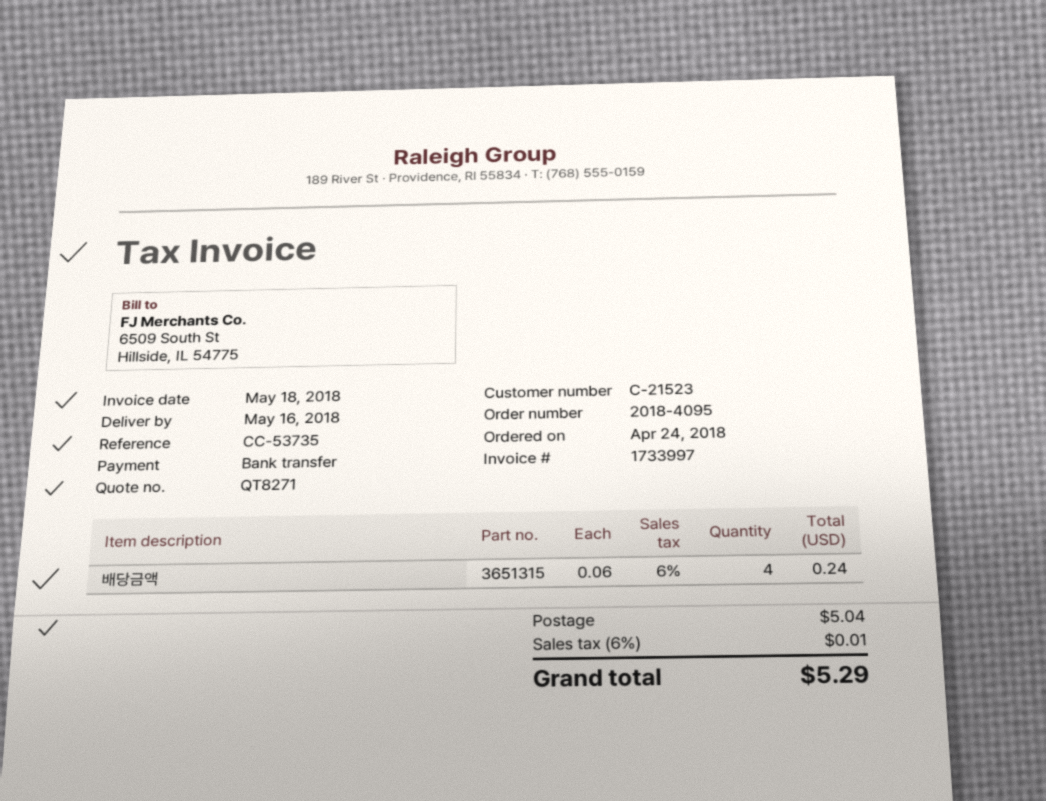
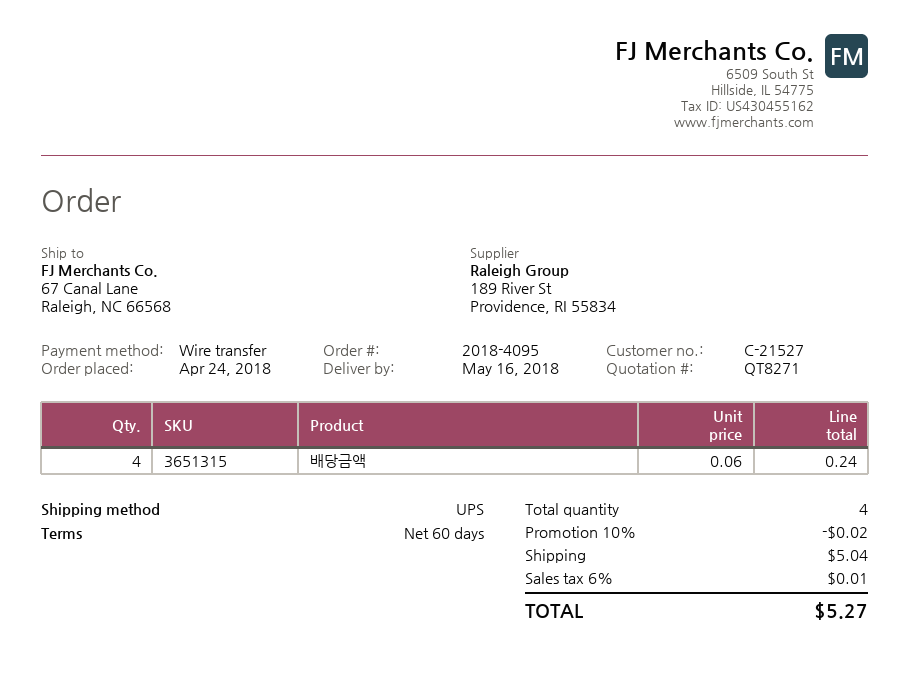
customer number: C-21523 -> C-21527
discount: none -> 10% = 0.02
total: 5.29 -> 5.27

